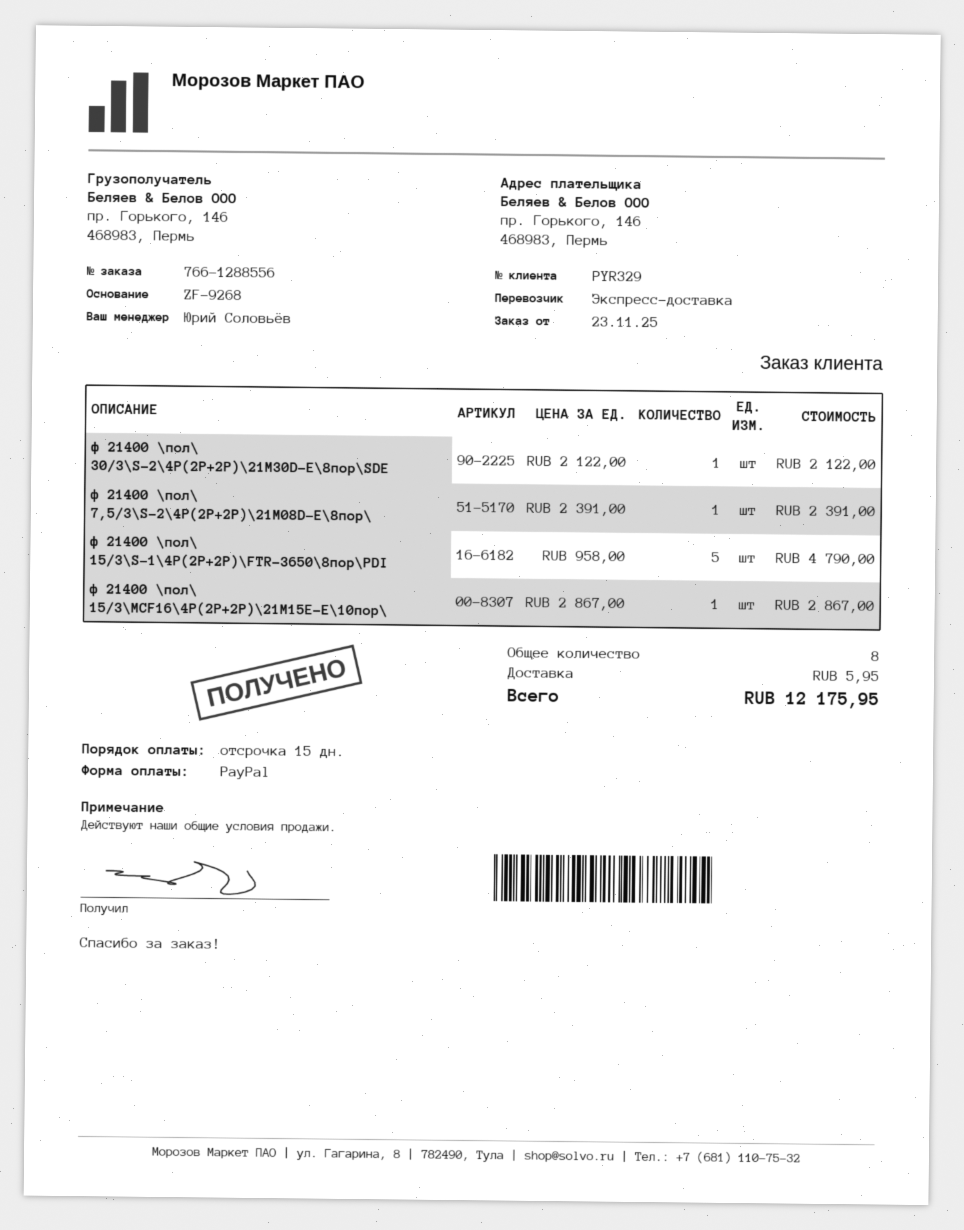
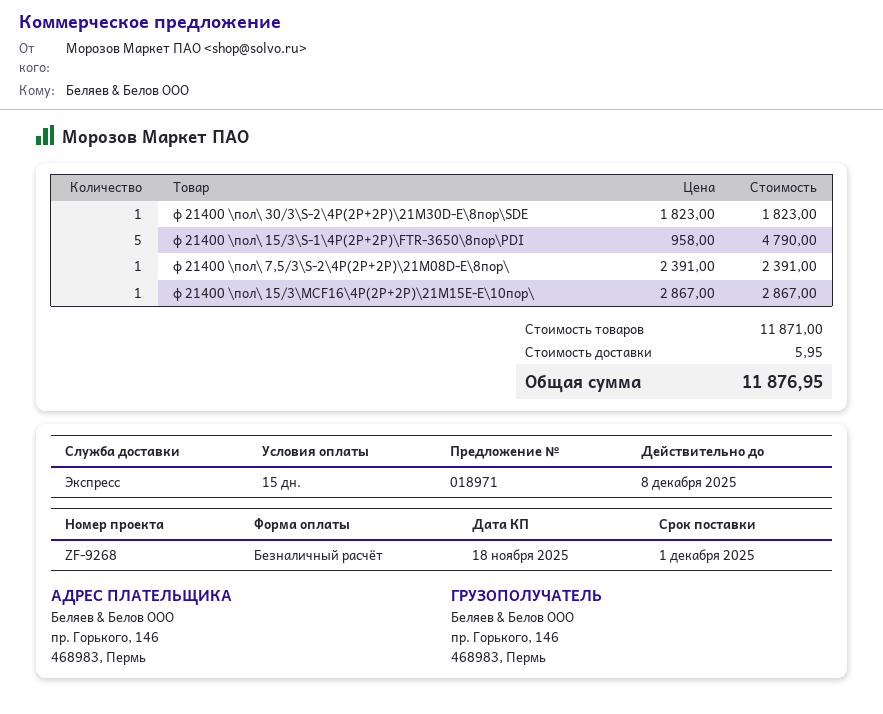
payment method: PayPal -> bank transfer
ф 21400 \пол\ 30/3\S-2\4P(2P+2P)\21M30D-E\8пор\SDE: 1 x 2122.00 = 2122.00 -> 1 x 1823.00 = 1823.00
total: 12175.95 -> 11876.95

